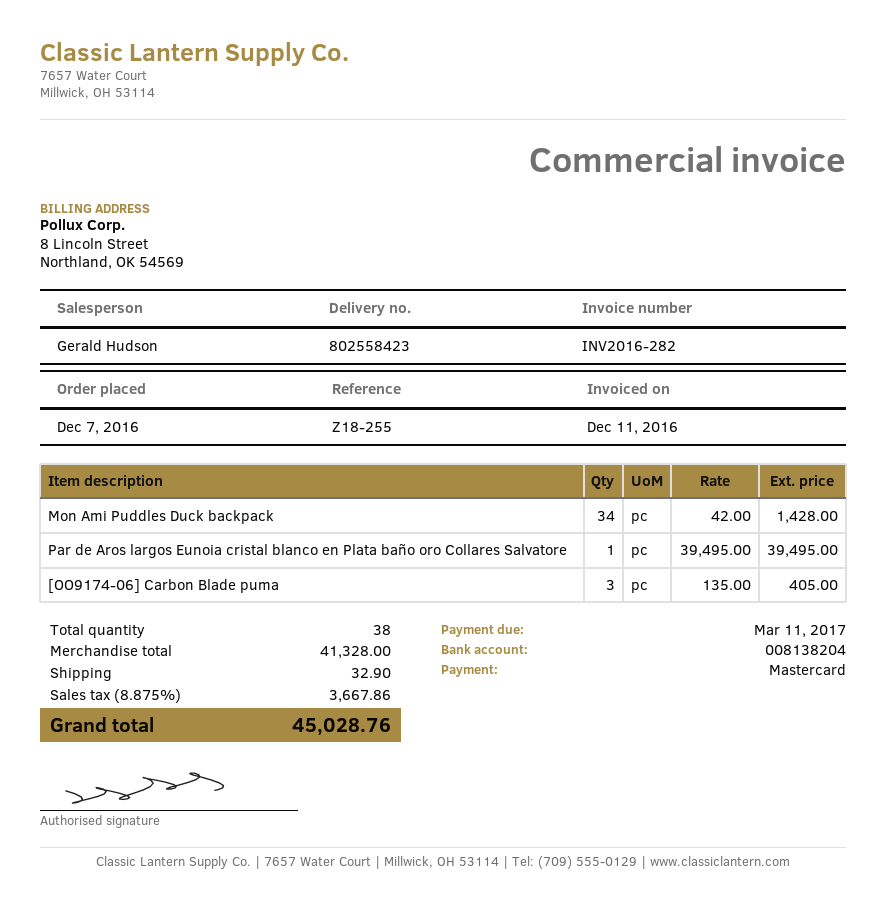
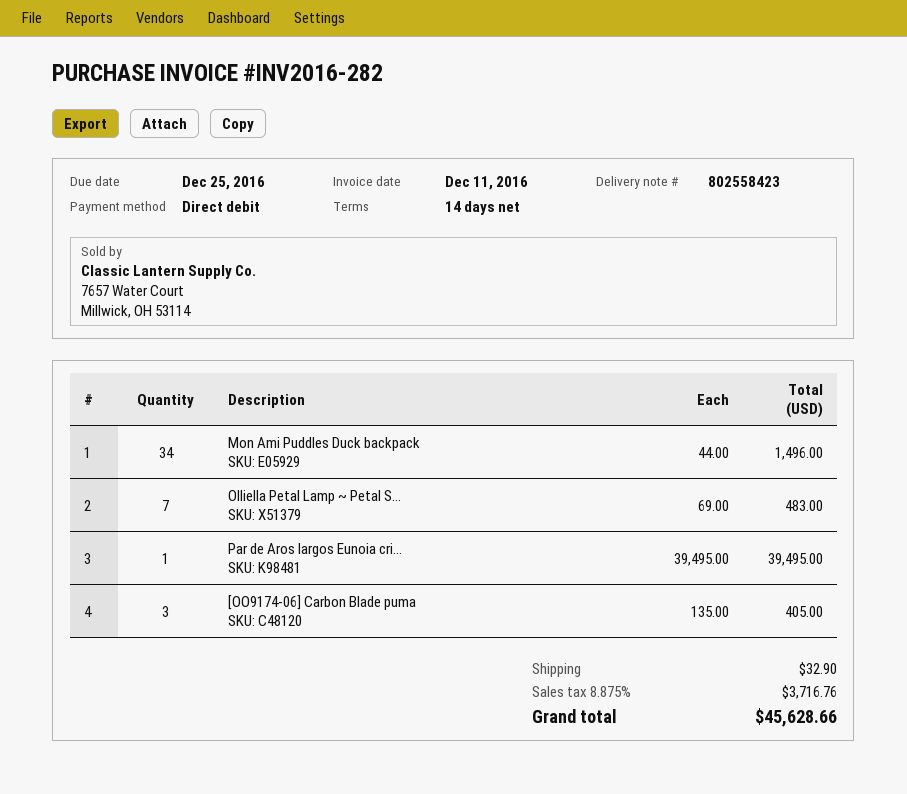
due date: 2017-03-11 -> 2016-12-25
payment method: Mastercard -> direct debit
Mon Ami Puddles Duck backpack: 34 x 42.00 = 1428.00 -> 34 x 44.00 = 1496.00
Olliella Petal Lamp ~ Petal S...: none -> 7 x 69.00 = 483.00
tax: 8.875% = 3667.86 -> 8.875% = 3716.76
total: 45028.76 -> 45628.66

